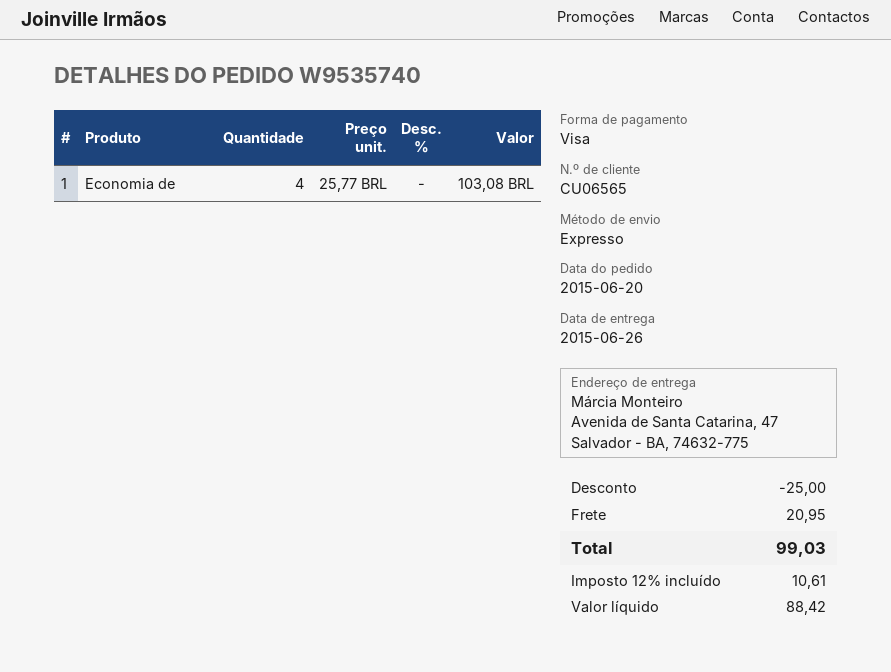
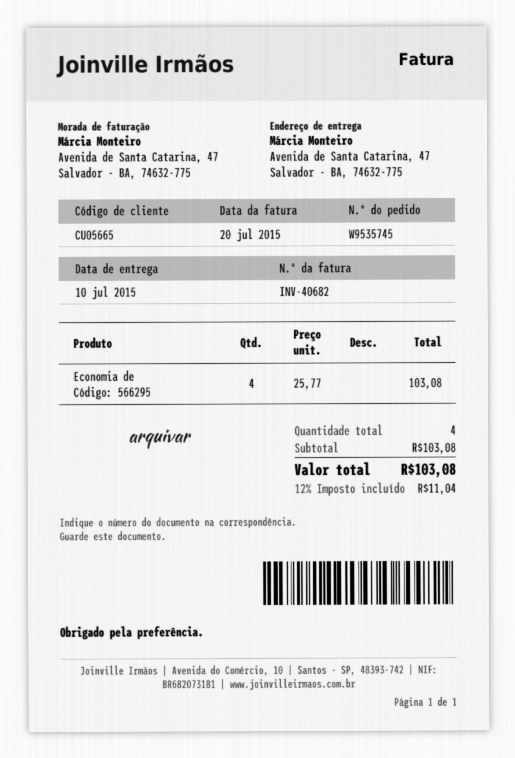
order number: W9535740 -> W9535745
delivery date: 2015-06-26 -> 2015-07-10
customer number: CU06565 -> CU05665
discount: 25.00 -> none
shipping: 20.95 -> none
tax: 12% = 10.61 -> 12% = 11.04
total: 99.03 -> 103.08

